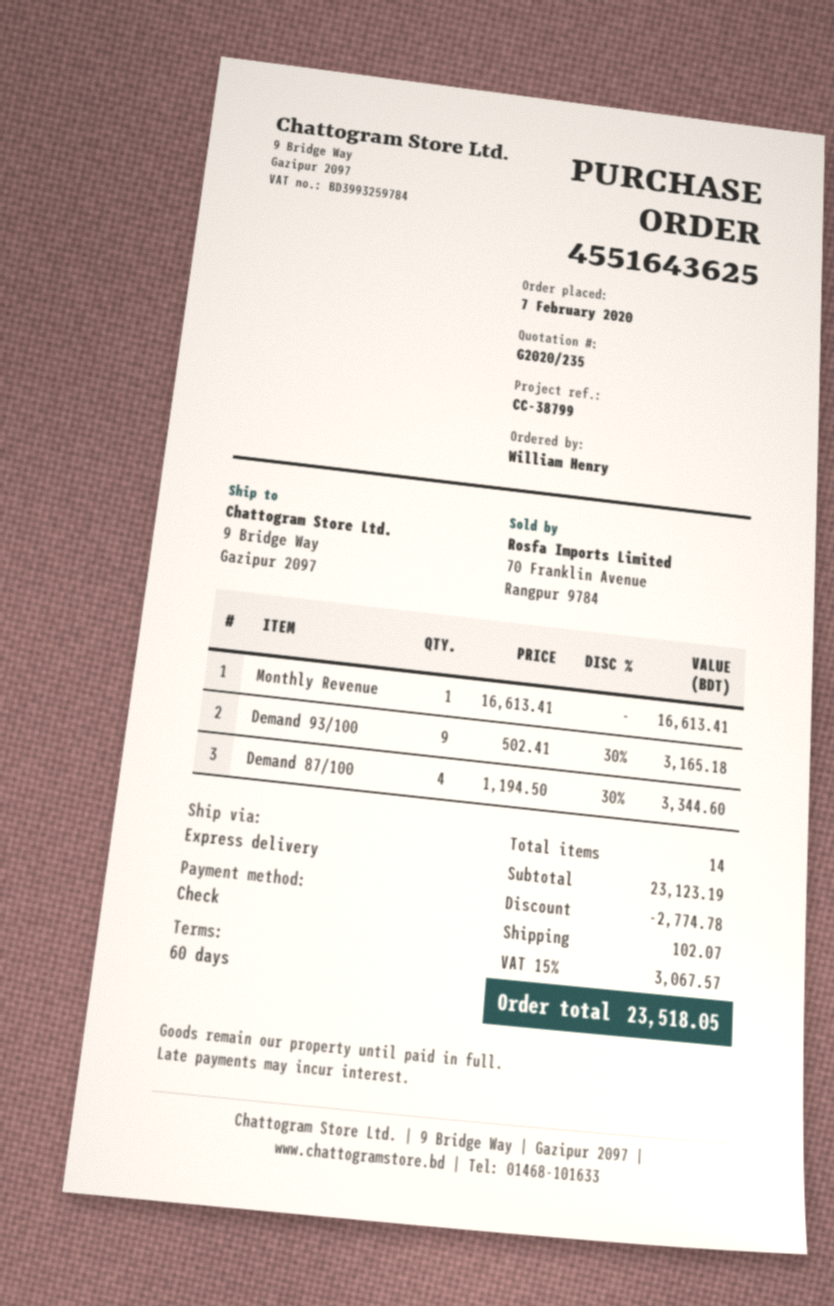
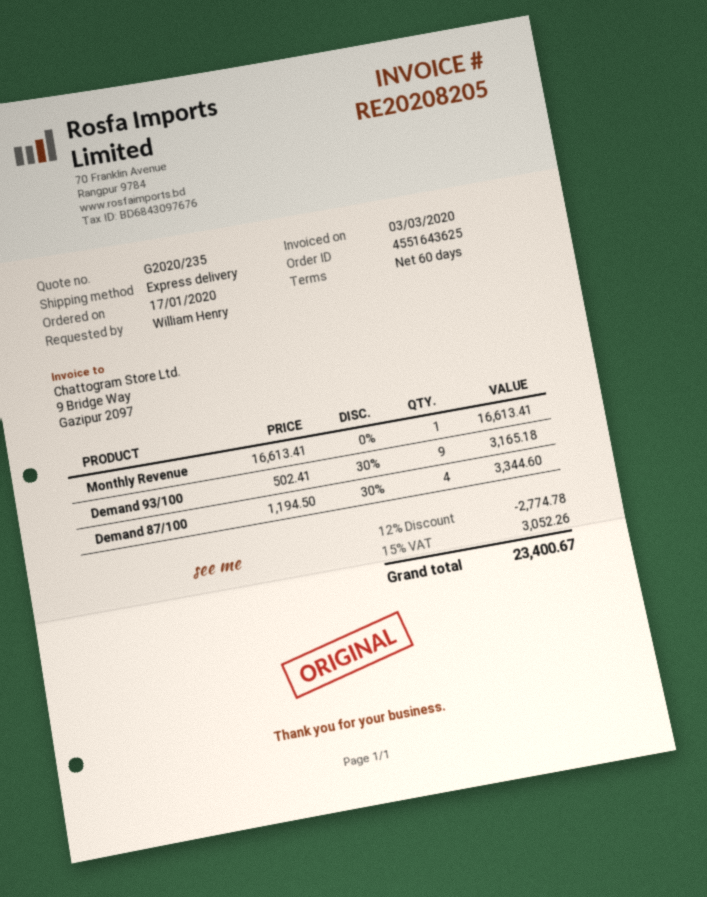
order date: 2020-02-07 -> 2020-01-17
shipping: 102.07 -> none
tax: 15% = 3067.57 -> 15% = 3052.26
total: 23518.05 -> 23400.67

